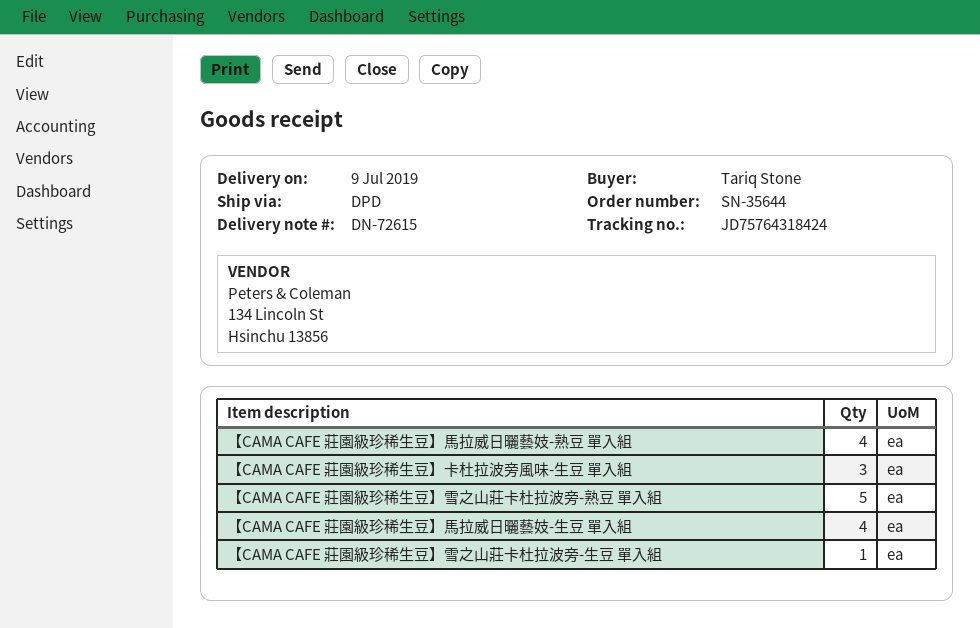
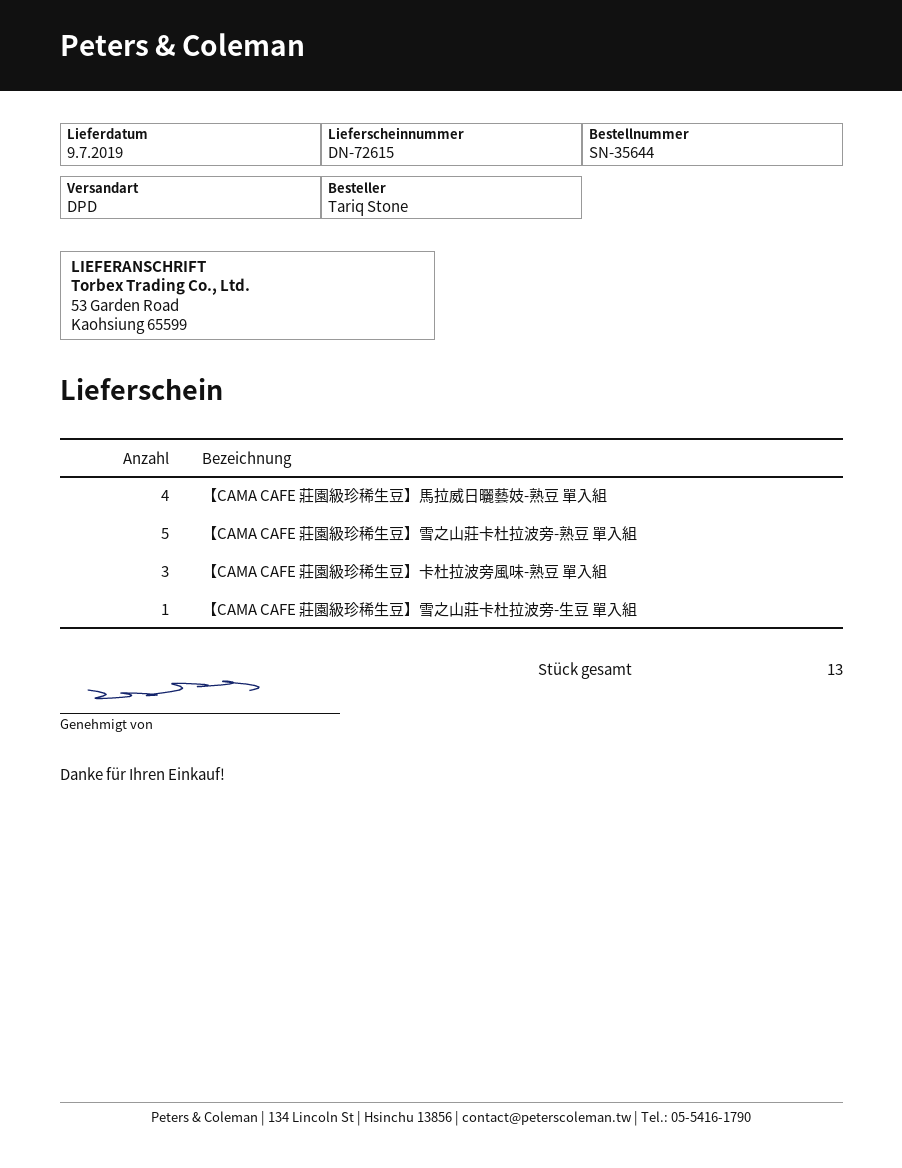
【CAMA CAFE 莊園級珍稀生豆】卡杜拉波旁風味-生豆 單入組: 3 -> none
【CAMA CAFE 莊園級珍稀生豆】馬拉威日曬藝妓-生豆 單入組: 4 -> none
【CAMA CAFE 莊園級珍稀生豆】卡杜拉波旁風味-熟豆 單入組: none -> 3

